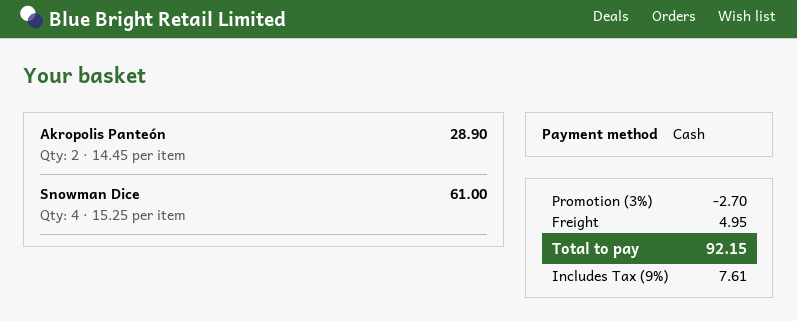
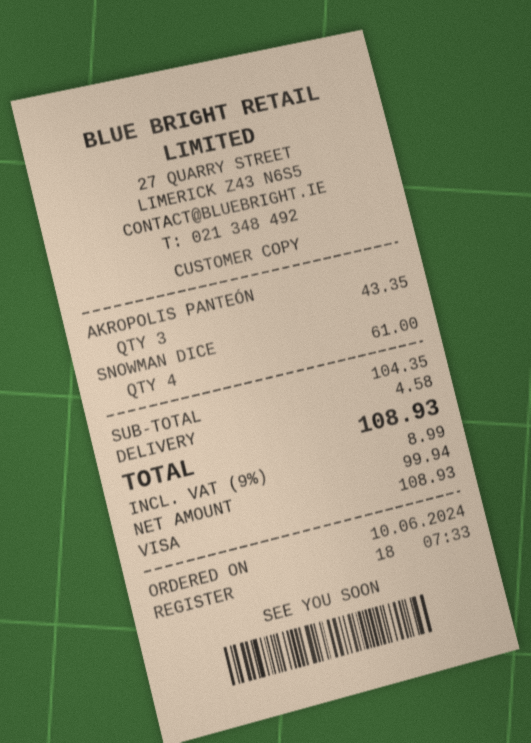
payment method: cash -> Visa
Akropolis Panteón: 2 for 28.90 -> 3 for 43.35
discount: 3% = 2.70 -> none
shipping: 4.95 -> 4.58
tax: 9% = 7.61 -> 9% = 8.99
total: 92.15 -> 108.93

